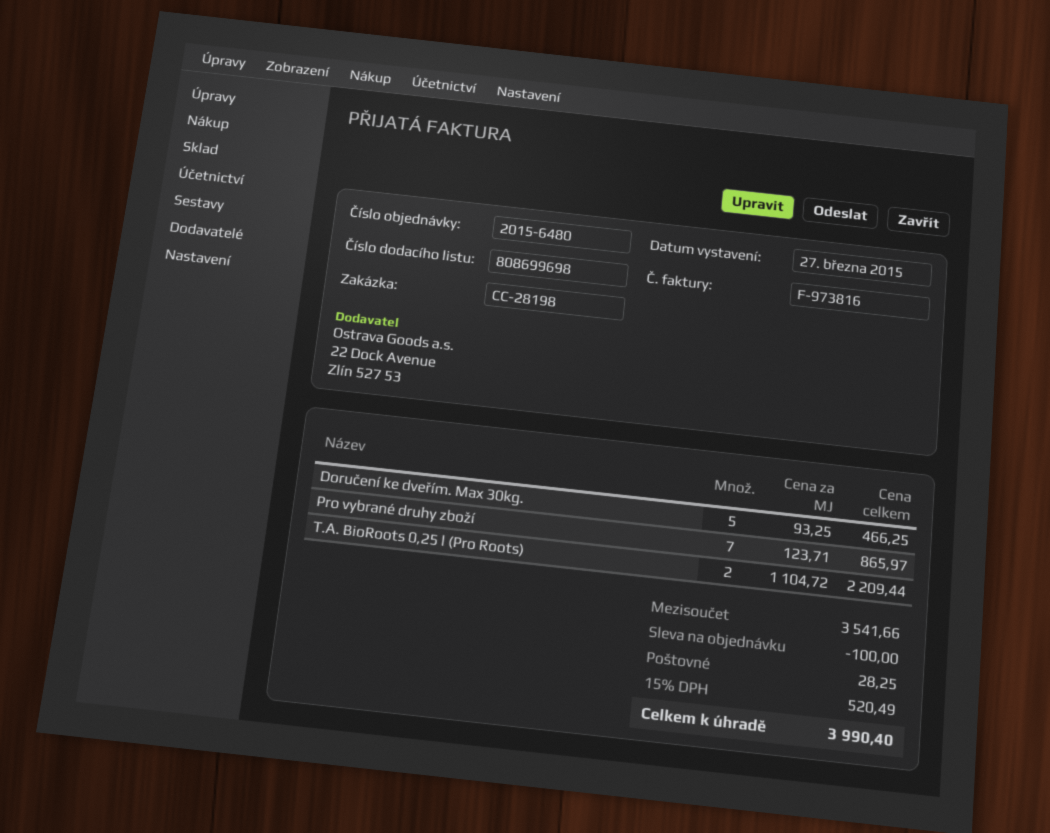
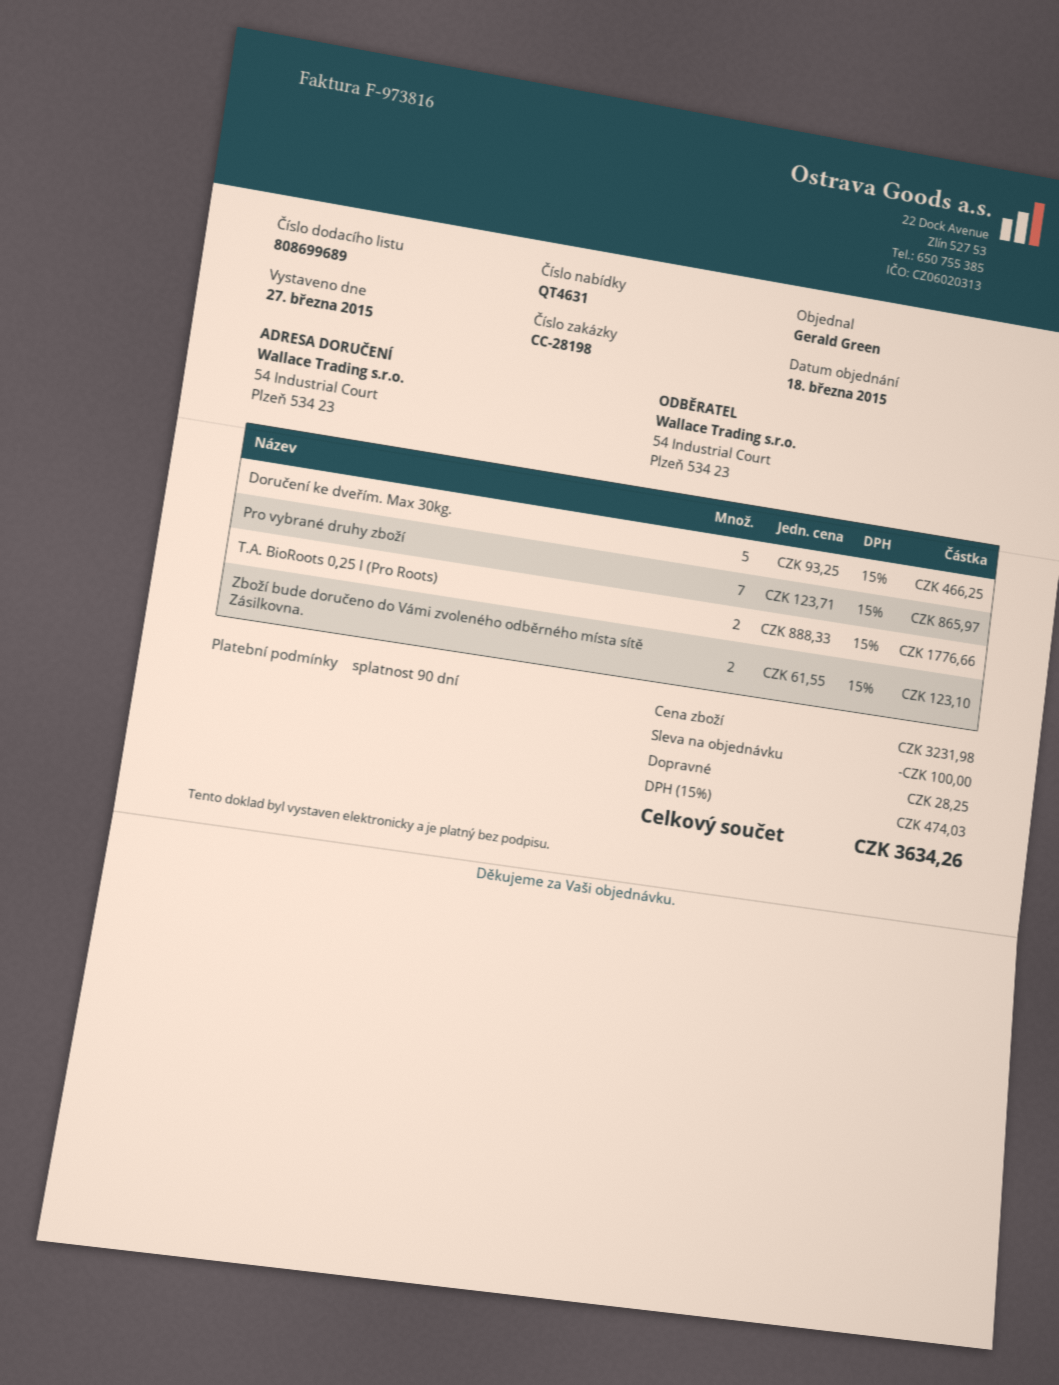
delivery note number: 808699698 -> 808699689
T.A. BioRoots 0,25 l (Pro Roots): 2 x 1104.72 = 2209.44 -> 2 x 888.33 = 1776.66
Zboží bude doručeno do Vámi zvoleného odběrného místa sítě Zásilkovna.: none -> 2 x 61.55 = 123.10
subtotal: 3541.66 -> 3231.98
tax: 15% = 520.49 -> 15% = 474.03
total: 3990.40 -> 3634.26

